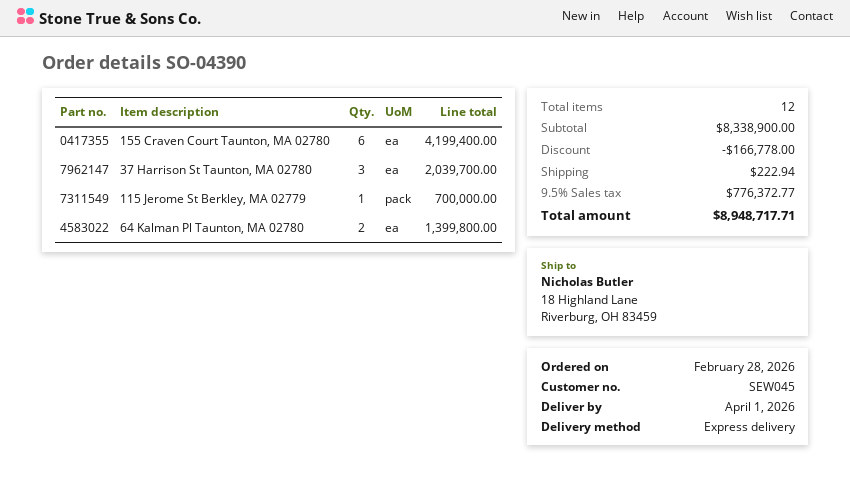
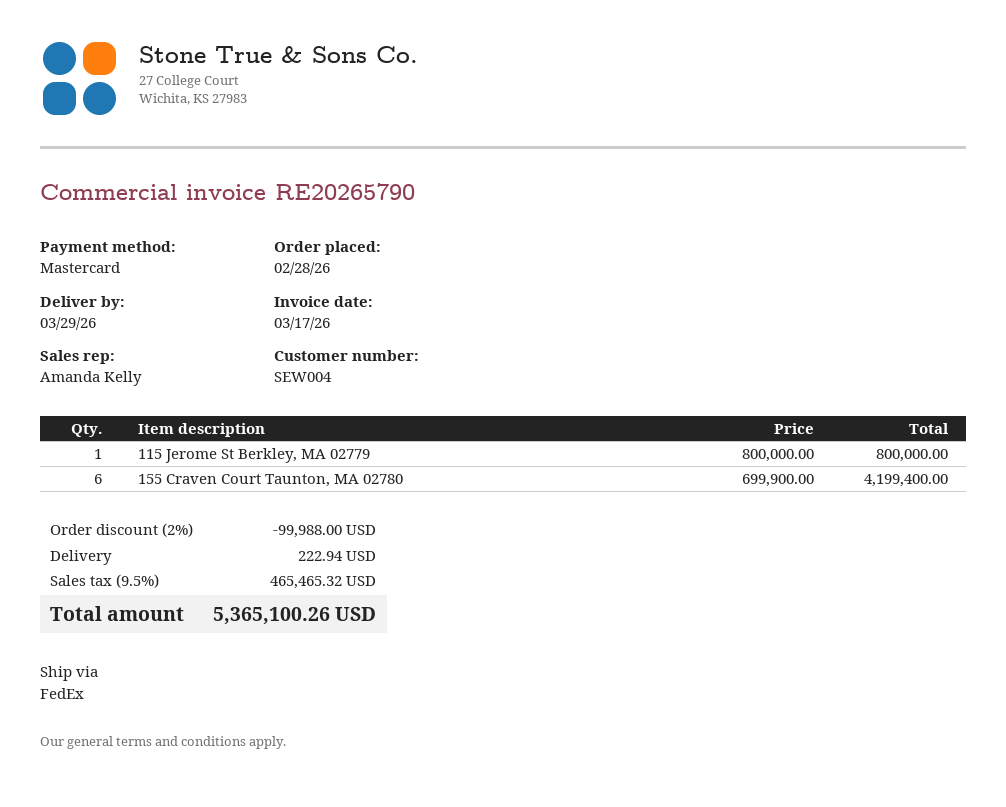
delivery date: 2026-04-01 -> 2026-03-29
customer number: SEW045 -> SEW004
shipping method: express -> FedEx
37 Harrison St Taunton, MA 02780: 3 for 2039700.00 -> none
115 Jerome St Berkley, MA 02779: 1 for 700000.00 -> 1 for 800000.00
64 Kalman Pl Taunton, MA 02780: 2 for 1399800.00 -> none
discount: 166778.00 -> 99988.00
tax: 9.5% = 776372.77 -> 9.5% = 465465.32
total: 8948717.71 -> 5365100.26

